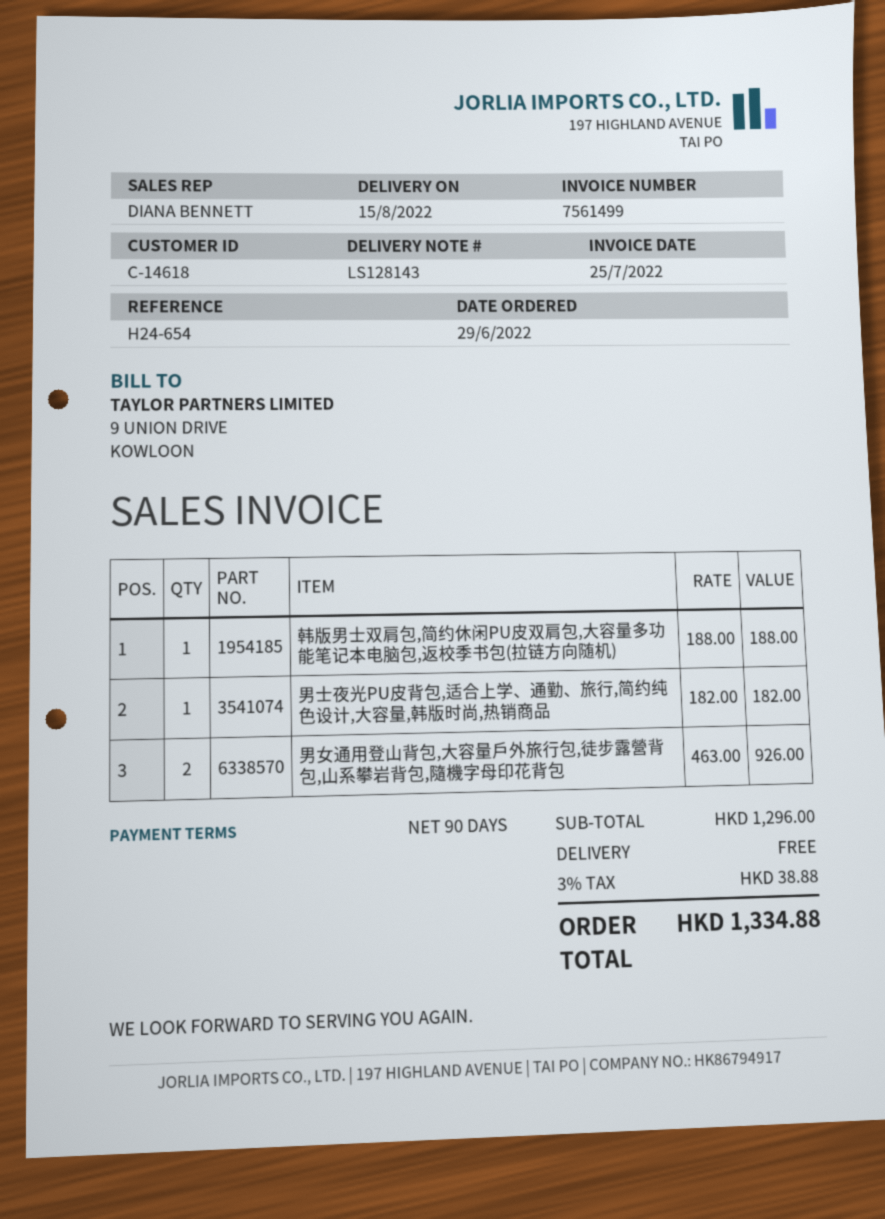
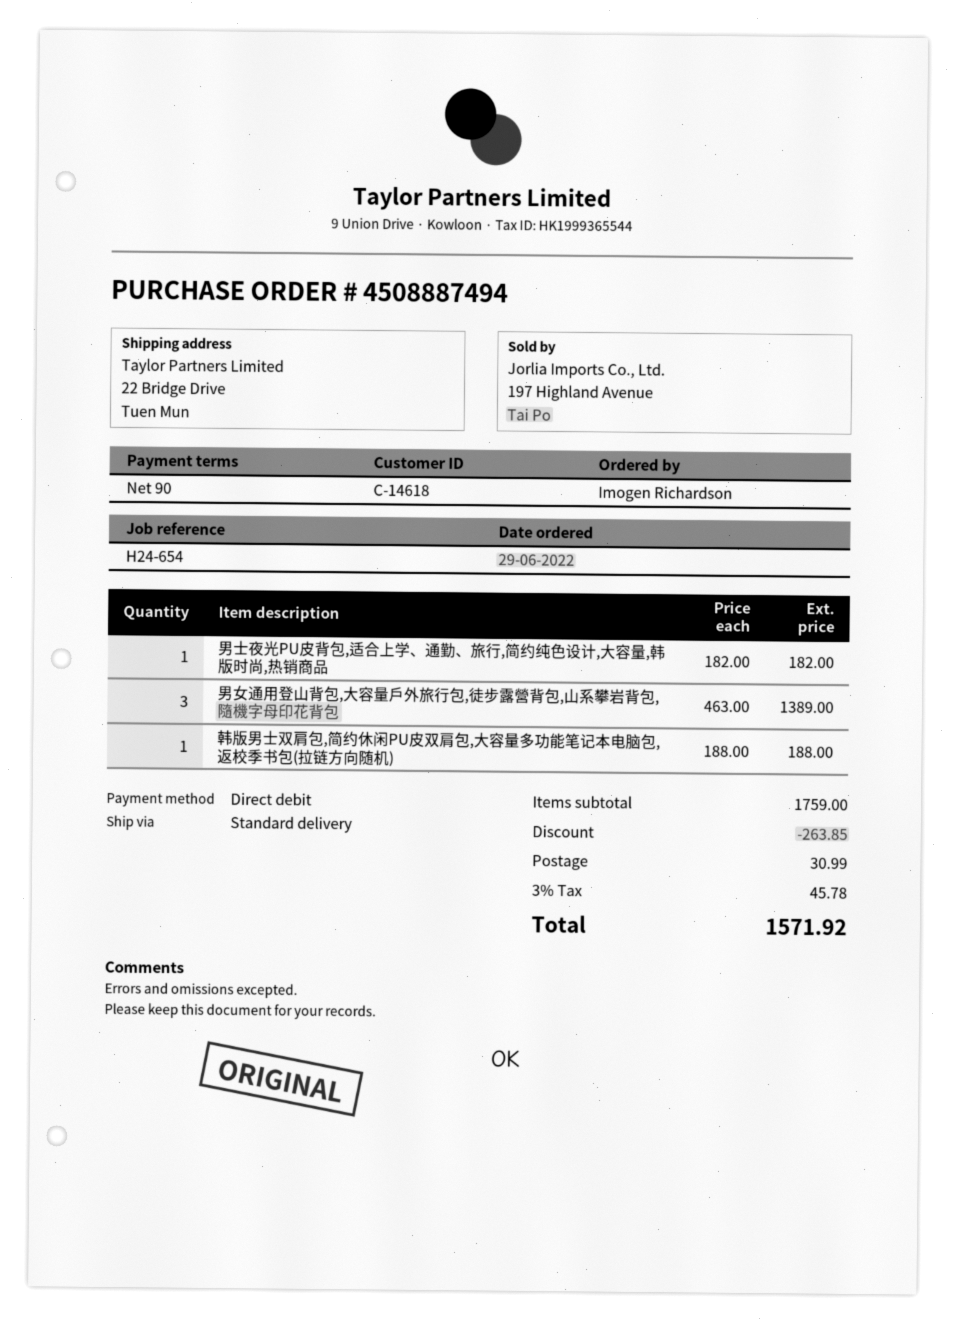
男女通用登山背包,大容量戶外旅行包,徒步露營背包,山系攀岩背包,隨機字母印花背包: 2 x 463.00 = 926.00 -> 3 x 463.00 = 1389.00
subtotal: 1296.00 -> 1759.00
discount: none -> 263.85
shipping: 0.00 -> 30.99
tax: 3% = 38.88 -> 3% = 45.78
total: 1334.88 -> 1571.92

